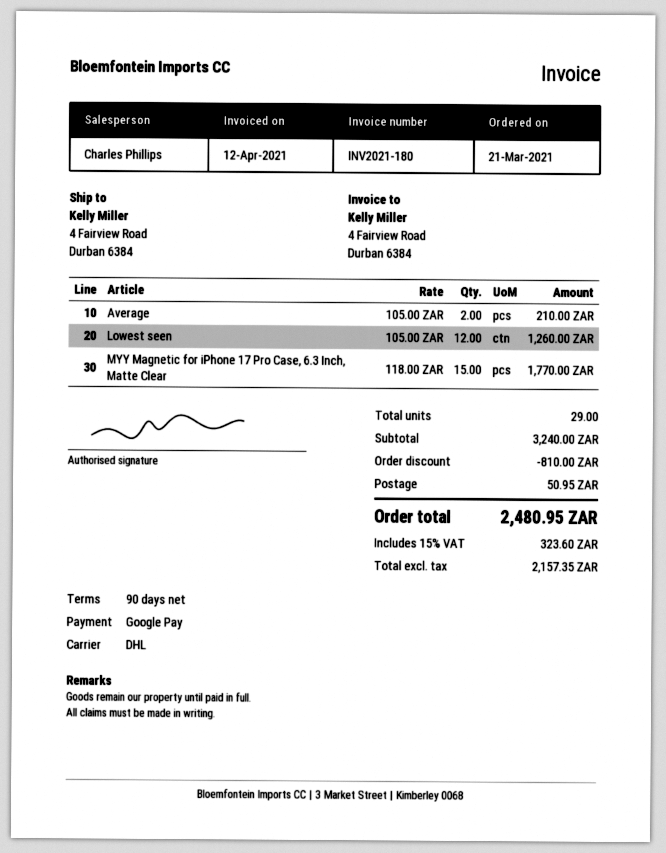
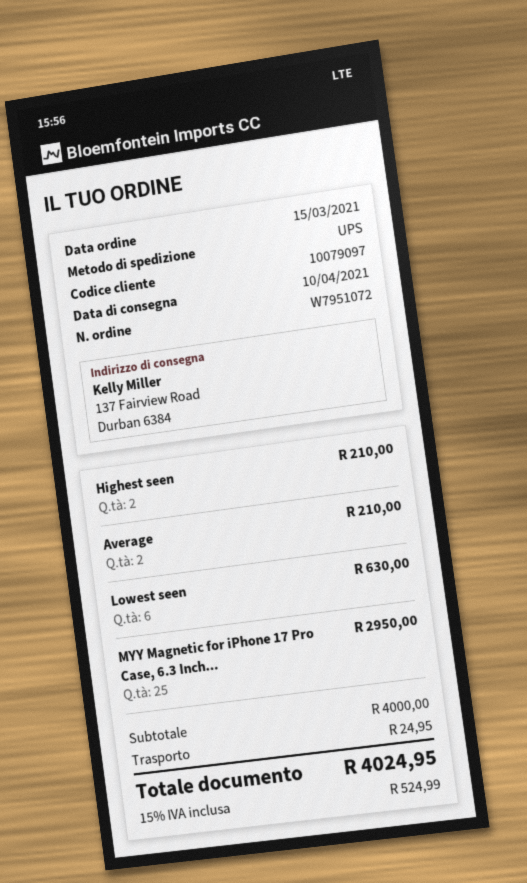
order date: 2021-03-21 -> 2021-03-15
shipping method: DHL -> UPS
ship to: 4 Fairview Road, Durban 6384 -> 137 Fairview Road, Durban 6384
Lowest seen: 12 for 1260.00 -> 6 for 630.00
MYY Magnetic for iPhone 17 Pro Case, 6.3 Inch, Matte Clear: 15 for 1770.00 -> 25 for 2950.00
Highest seen: none -> 2 for 210.00
subtotal: 3240.00 -> 4000.00
discount: 810.00 -> none
shipping: 50.95 -> 24.95
tax: 15% = 323.60 -> 15% = 524.99
total: 2480.95 -> 4024.95

